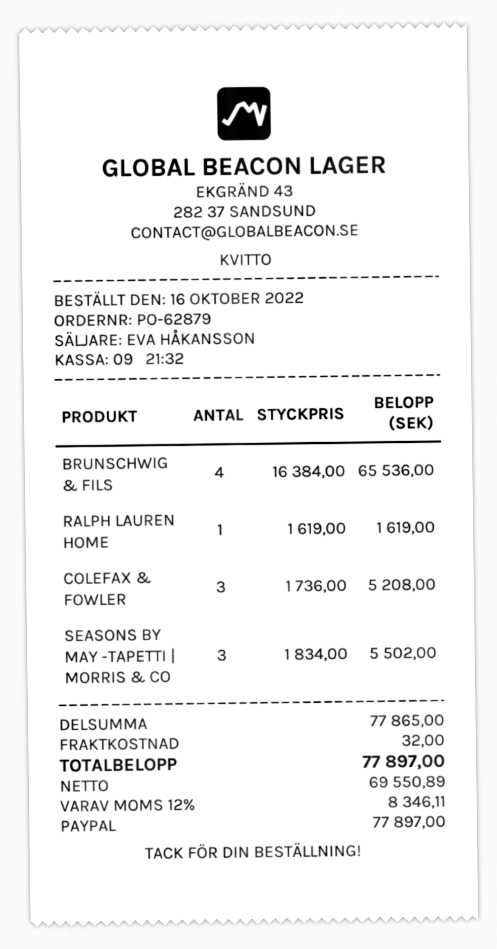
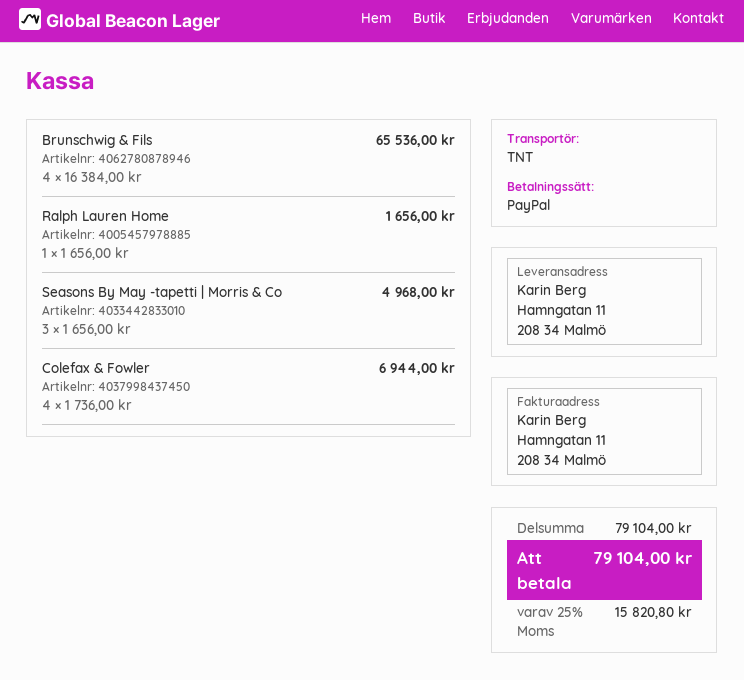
RALPH LAUREN HOME: 1 x 1619.00 = 1619.00 -> 1 x 1656.00 = 1656.00
COLEFAX & FOWLER: 3 x 1736.00 = 5208.00 -> 4 x 1736.00 = 6944.00
SEASONS BY MAY -TAPETTI | MORRIS & CO: 3 x 1834.00 = 5502.00 -> 3 x 1656.00 = 4968.00
subtotal: 77865.00 -> 79104.00
shipping: 32.00 -> none
tax: 12% = 8346.11 -> 25% = 15820.80
total: 77897.00 -> 79104.00

